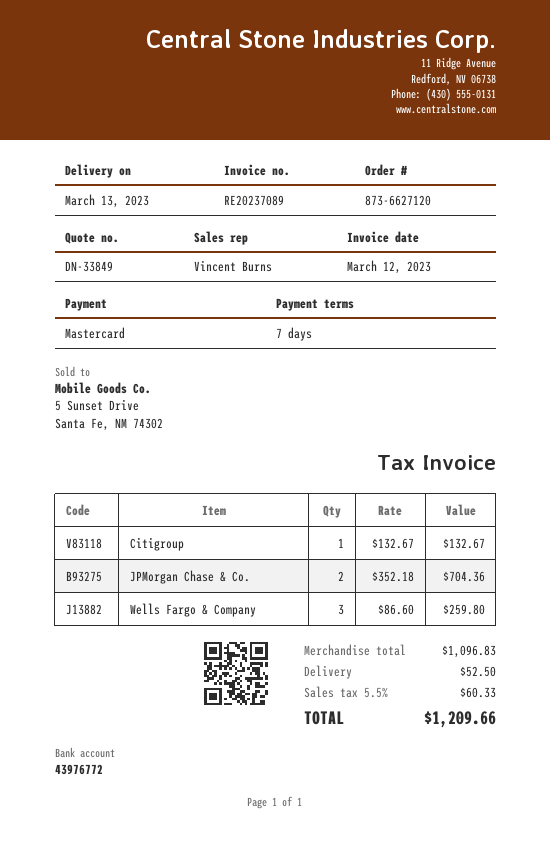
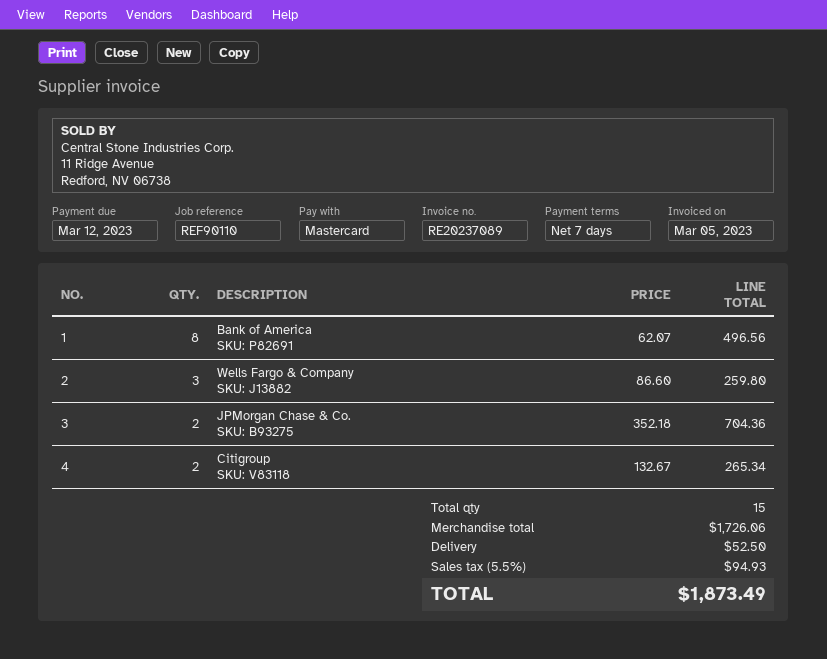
invoice date: 2023-03-12 -> 2023-03-05
Citigroup: 1 x 132.67 = 132.67 -> 2 x 132.67 = 265.34
Bank of America: none -> 8 x 62.07 = 496.56
subtotal: 1096.83 -> 1726.06
tax: 5.5% = 60.33 -> 5.5% = 94.93
total: 1209.66 -> 1873.49

